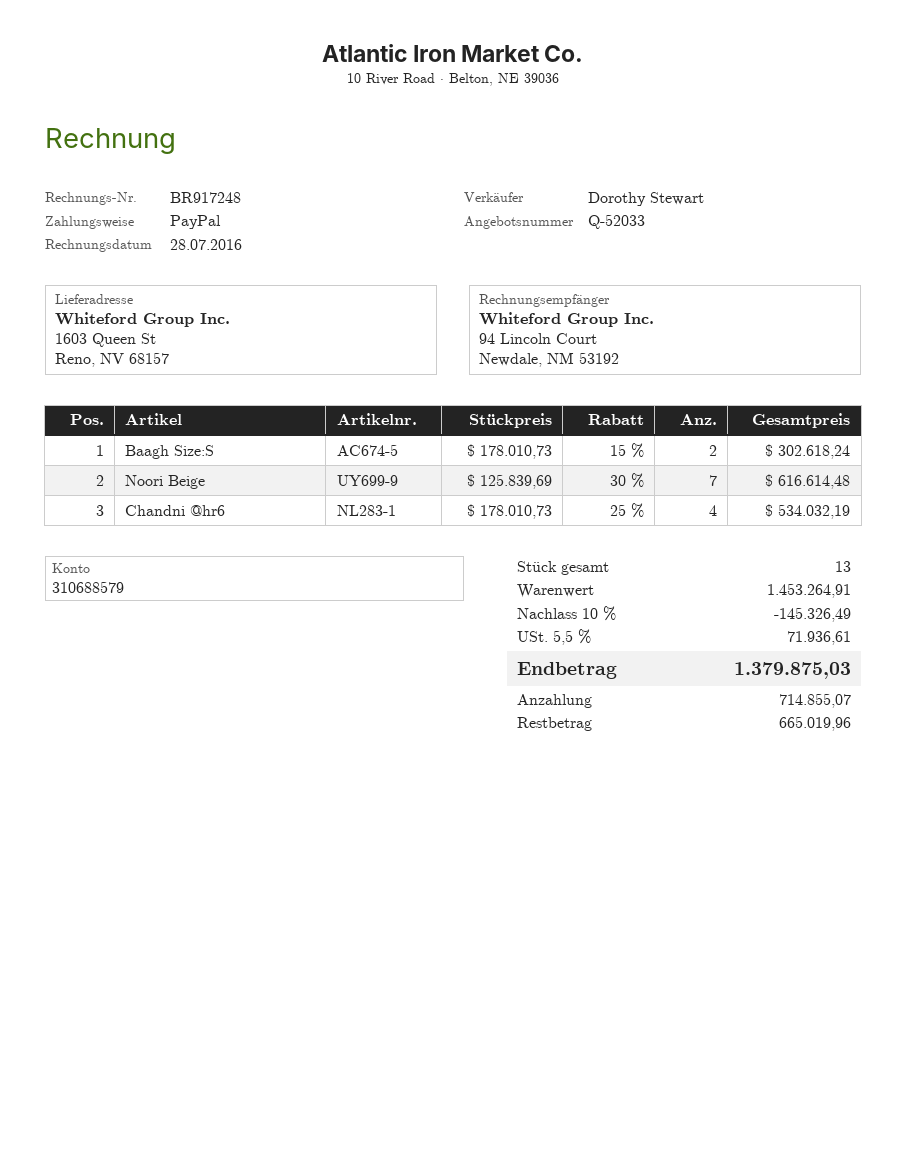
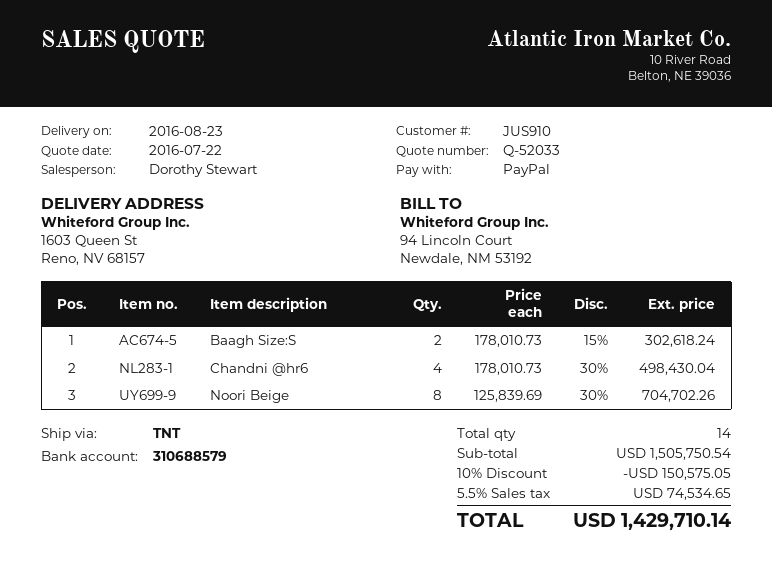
Noori Beige: 7 x 125839.69 - 30% = 616614.48 -> 8 x 125839.69 - 30% = 704702.26
Chandni @hr6: 4 x 178010.73 - 25% = 534032.19 -> 4 x 178010.73 - 30% = 498430.04
total quantity: 13 -> 14
subtotal: 1453264.91 -> 1505750.54
discount: 10% = 145326.49 -> 10% = 150575.05
tax: 5.5% = 71936.61 -> 5.5% = 74534.65
total: 1379875.03 -> 1429710.14

